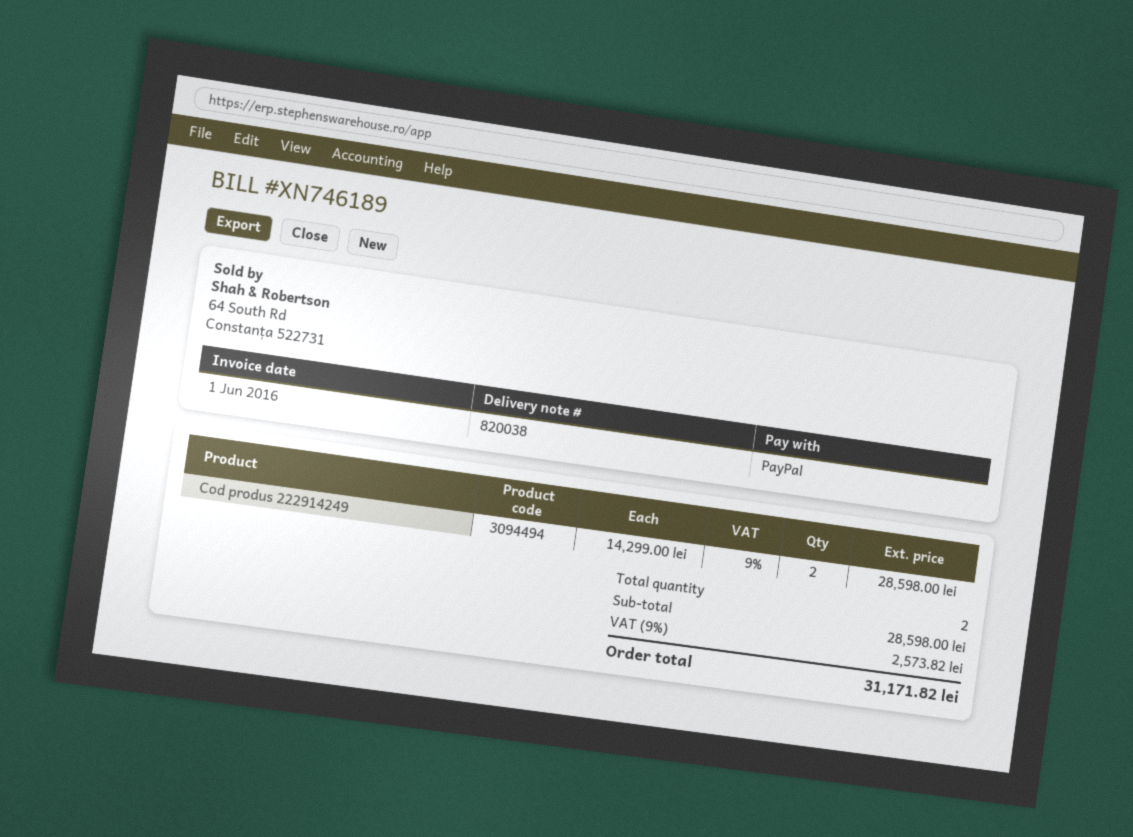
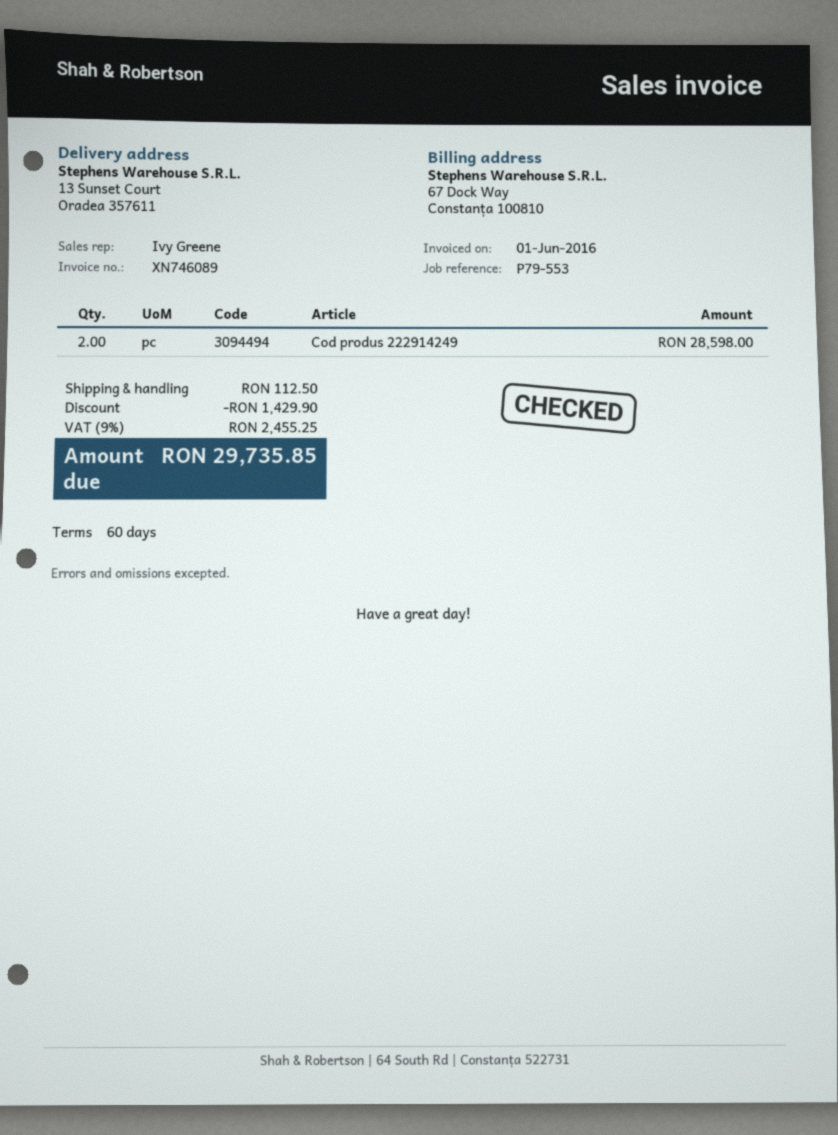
invoice number: XN746189 -> XN746089
discount: none -> 1429.90
shipping: none -> 112.50
tax: 9% = 2573.82 -> 9% = 2455.25
total: 31171.82 -> 29735.85

